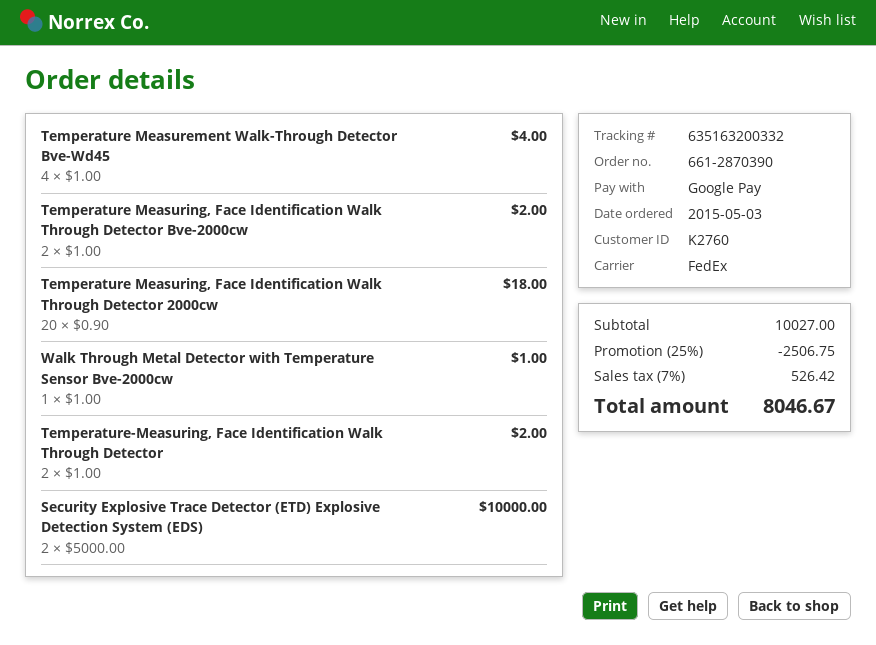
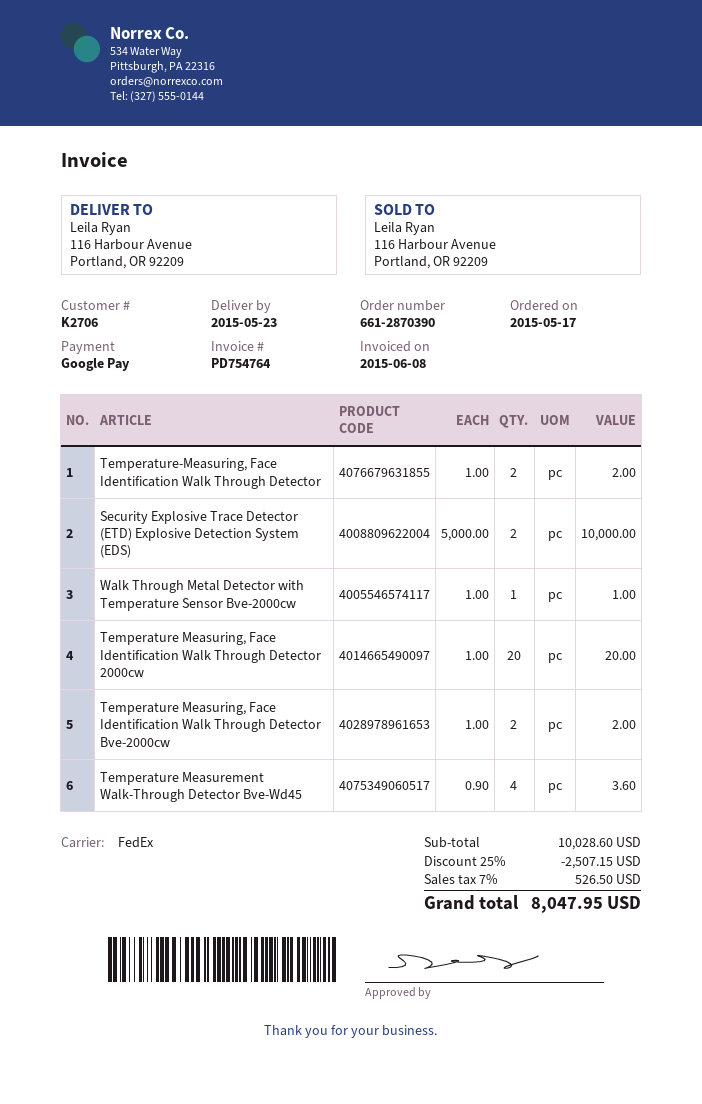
order date: 2015-05-03 -> 2015-05-17
customer number: K2760 -> K2706
Temperature Measurement Walk-Through Detector Bve-Wd45: 4 x 1.00 = 4.00 -> 4 x 0.90 = 3.60
Temperature Measuring, Face Identification Walk Through Detector 2000cw: 20 x 0.90 = 18.00 -> 20 x 1.00 = 20.00
subtotal: 10027.00 -> 10028.60
discount: 25% = 2506.75 -> 25% = 2507.15
tax: 7% = 526.42 -> 7% = 526.50
total: 8046.67 -> 8047.95

